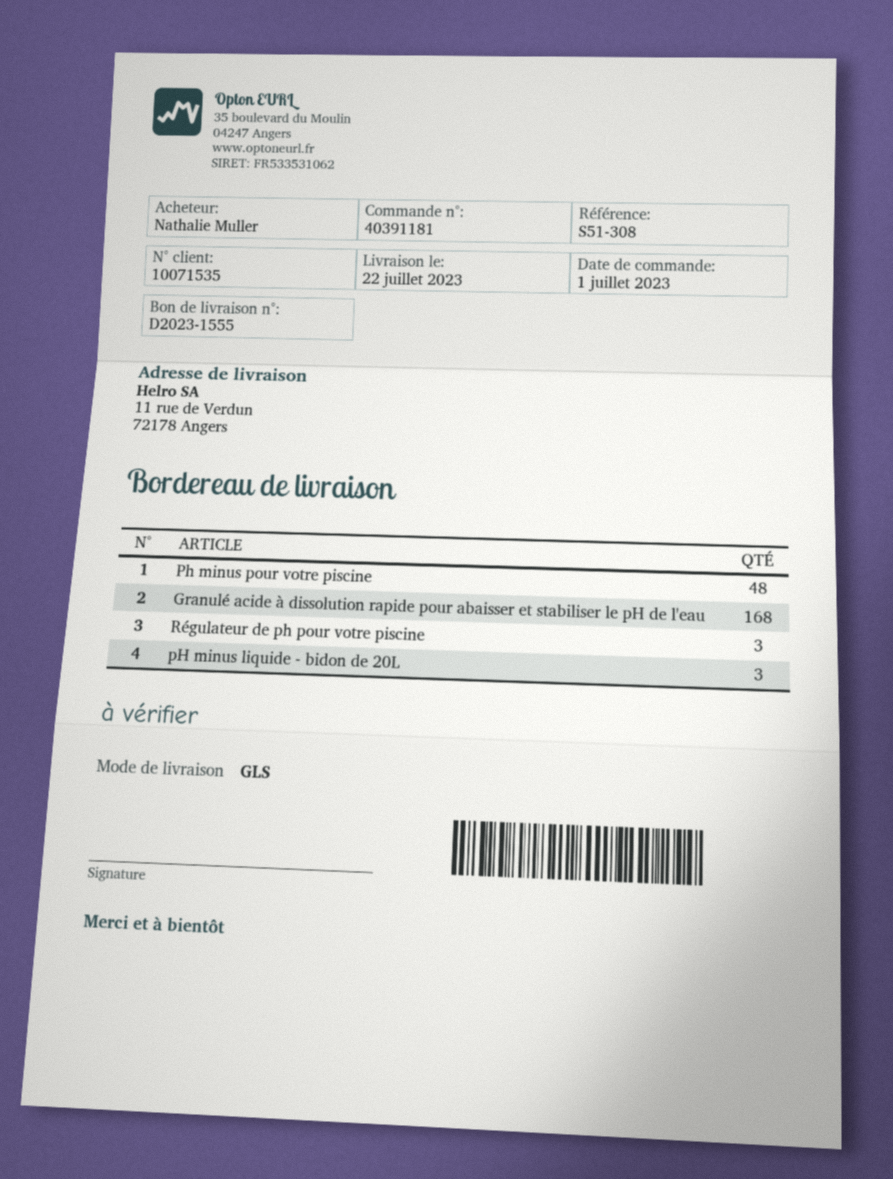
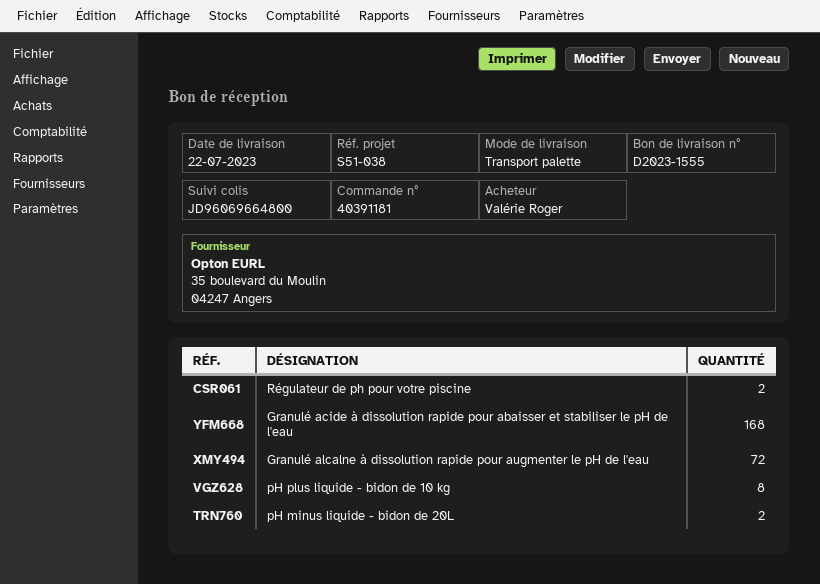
reference: S51-308 -> S51-038
ordered by: Nathalie Muller -> Valérie Roger
shipping method: GLS -> pallet freight
Ph minus pour votre piscine: 48 -> none
Régulateur de ph pour votre piscine: 3 -> 2
pH minus liquide - bidon de 20L: 3 -> 2
Granulé alcalne à dissolution rapide pour augmenter le pH de l'eau: none -> 72
pH plus liquide - bidon de 10 kg: none -> 8

